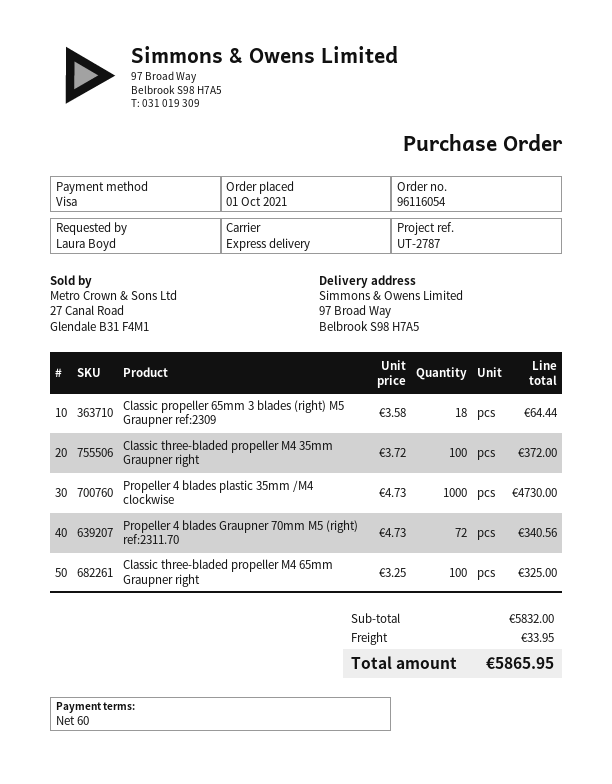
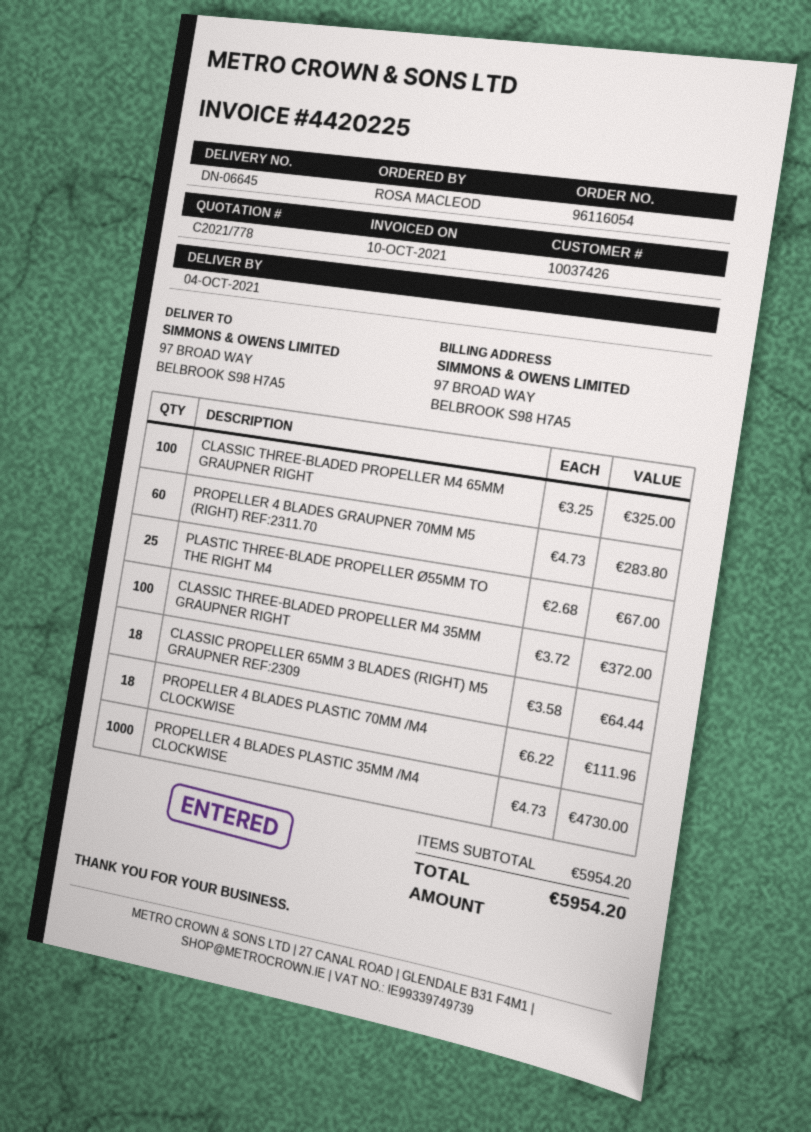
ordered by: Laura Boyd -> ROSA MACLEOD
Propeller 4 blades Graupner 70mm M5 (right) ref:2311.70: 72 x 4.73 = 340.56 -> 60 x 4.73 = 283.80
PLASTIC THREE-BLADE PROPELLER Ø55MM TO THE RIGHT M4: none -> 25 x 2.68 = 67.00
PROPELLER 4 BLADES PLASTIC 70MM /M4 CLOCKWISE: none -> 18 x 6.22 = 111.96
subtotal: 5832.00 -> 5954.20
shipping: 33.95 -> none
total: 5865.95 -> 5954.20

